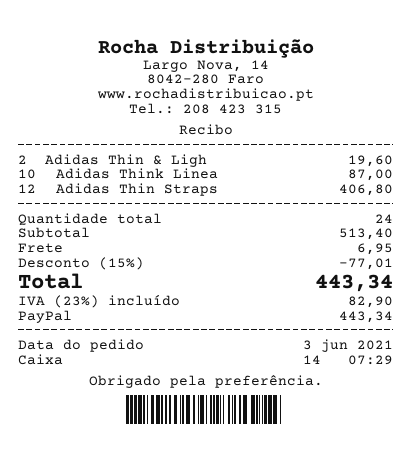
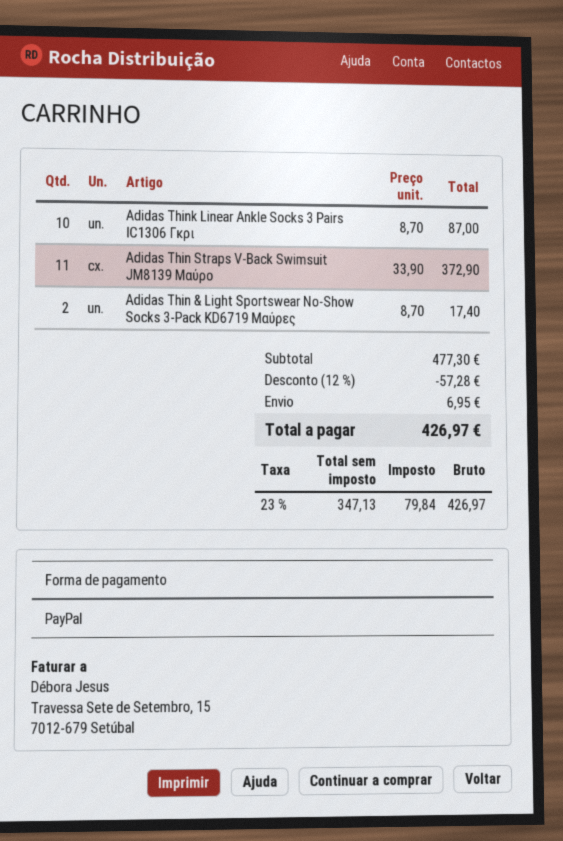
Adidas Thin & Ligh: 2 for 19.60 -> 2 for 17.40
Adidas Thin Straps: 12 for 406.80 -> 11 for 372.90
subtotal: 513.40 -> 477.30
discount: 15% = 77.01 -> 12% = 57.28
tax: 23% = 82.90 -> 23% = 79.84
total: 443.34 -> 426.97

